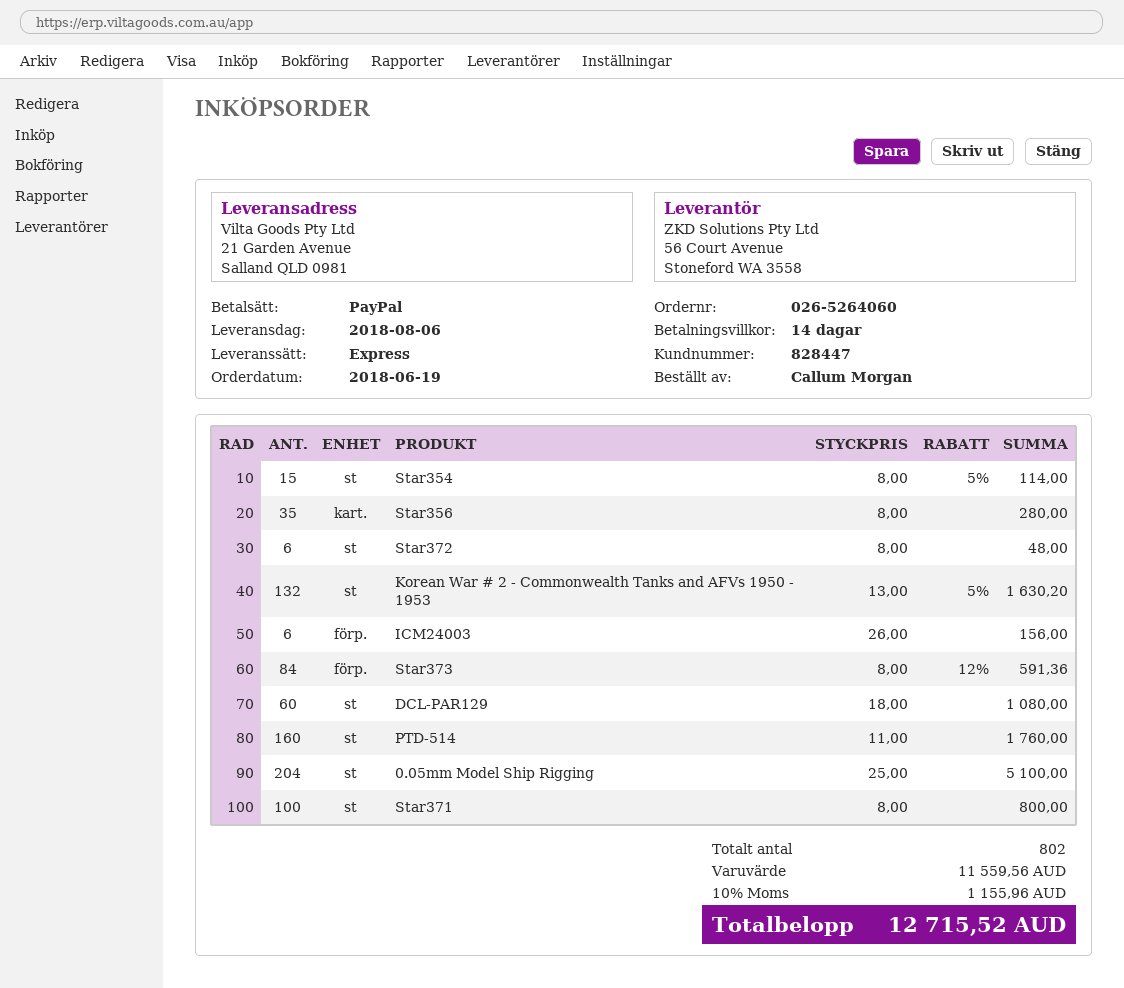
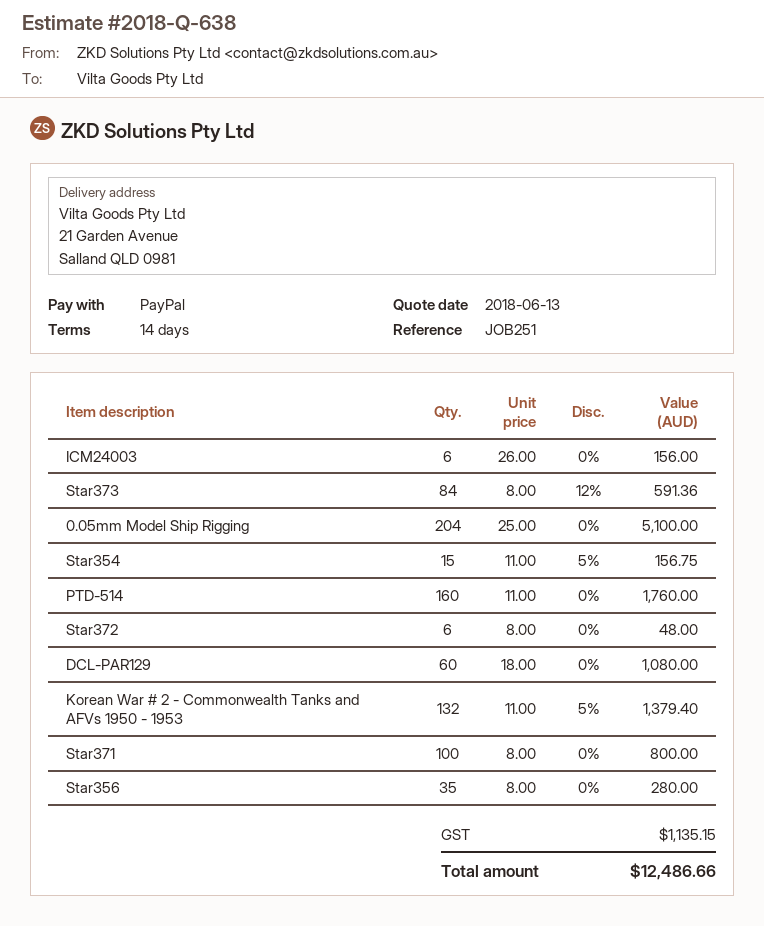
Star354: 15 x 8.00 - 5% = 114.00 -> 15 x 11.00 - 5% = 156.75
Korean War # 2 - Commonwealth Tanks and AFVs 1950 - 1953: 132 x 13.00 - 5% = 1630.20 -> 132 x 11.00 - 5% = 1379.40
tax: 1155.96 -> 1135.15
total: 12715.52 -> 12486.66

